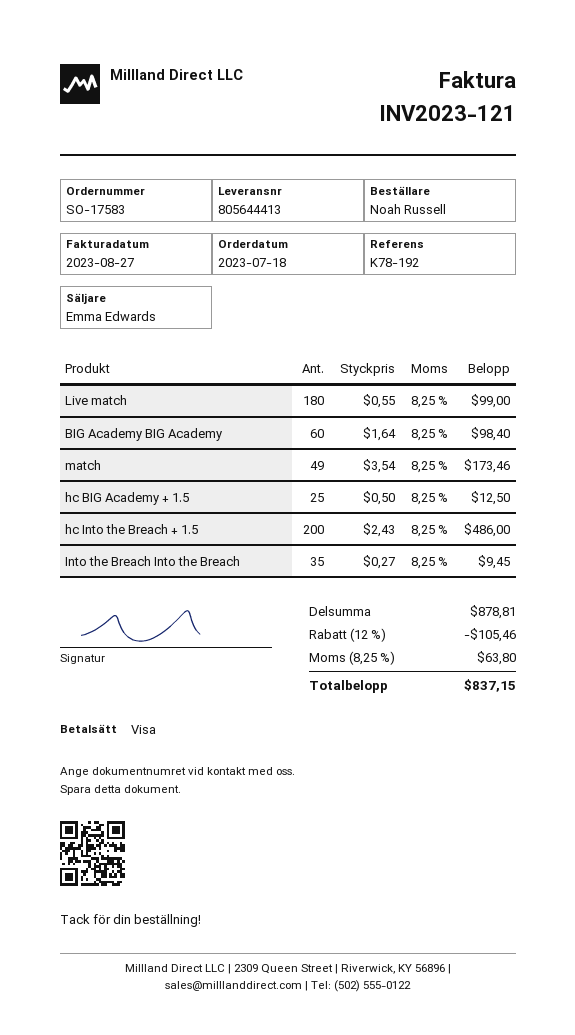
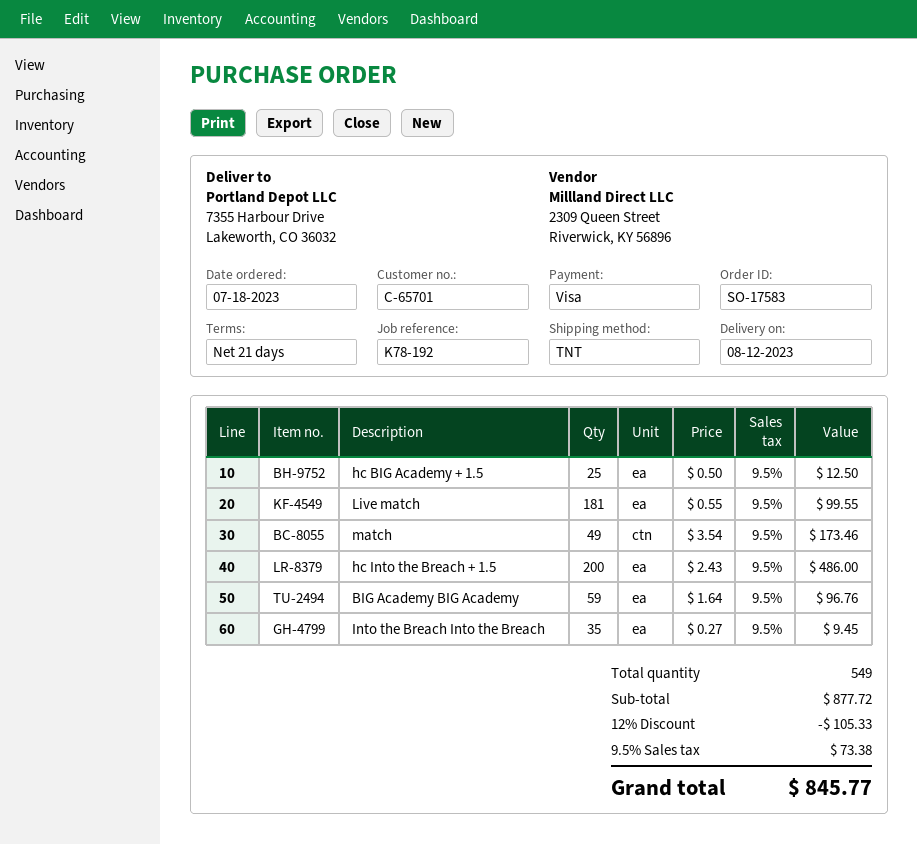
Live match: 180 x 0.55 = 99.00 -> 181 x 0.55 = 99.55
BIG Academy BIG Academy: 60 x 1.64 = 98.40 -> 59 x 1.64 = 96.76
subtotal: 878.81 -> 877.72
discount: 12% = 105.46 -> 12% = 105.33
tax: 8.25% = 63.80 -> 9.5% = 73.38
total: 837.15 -> 845.77

